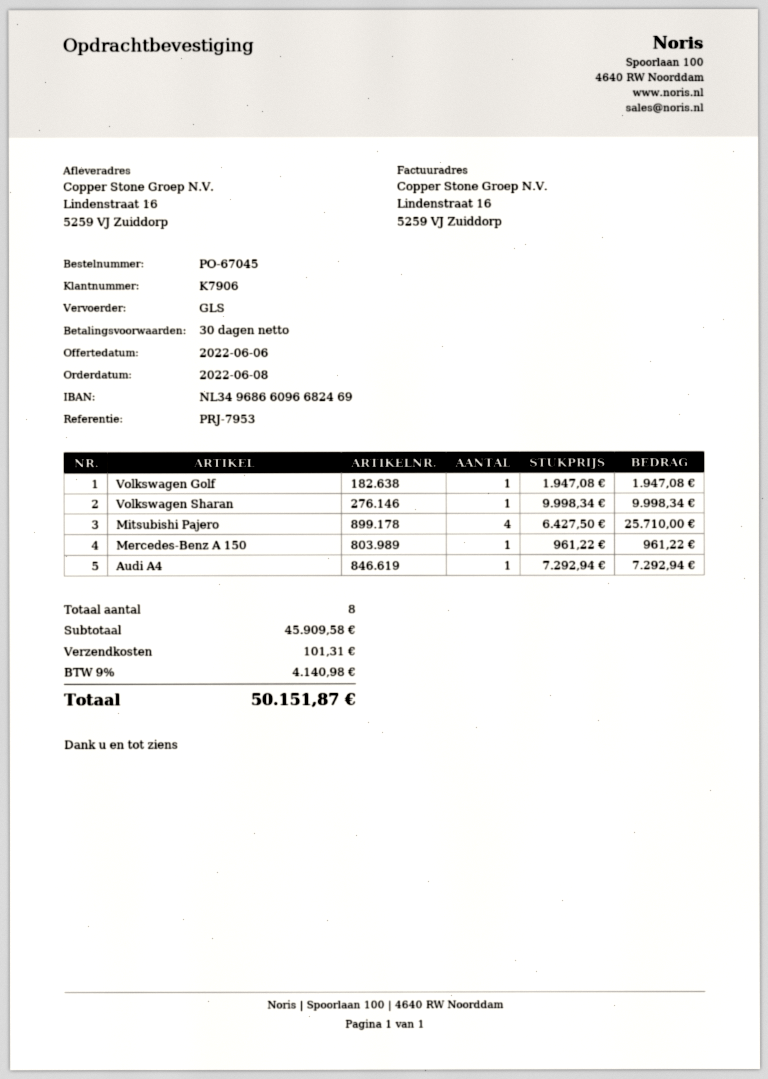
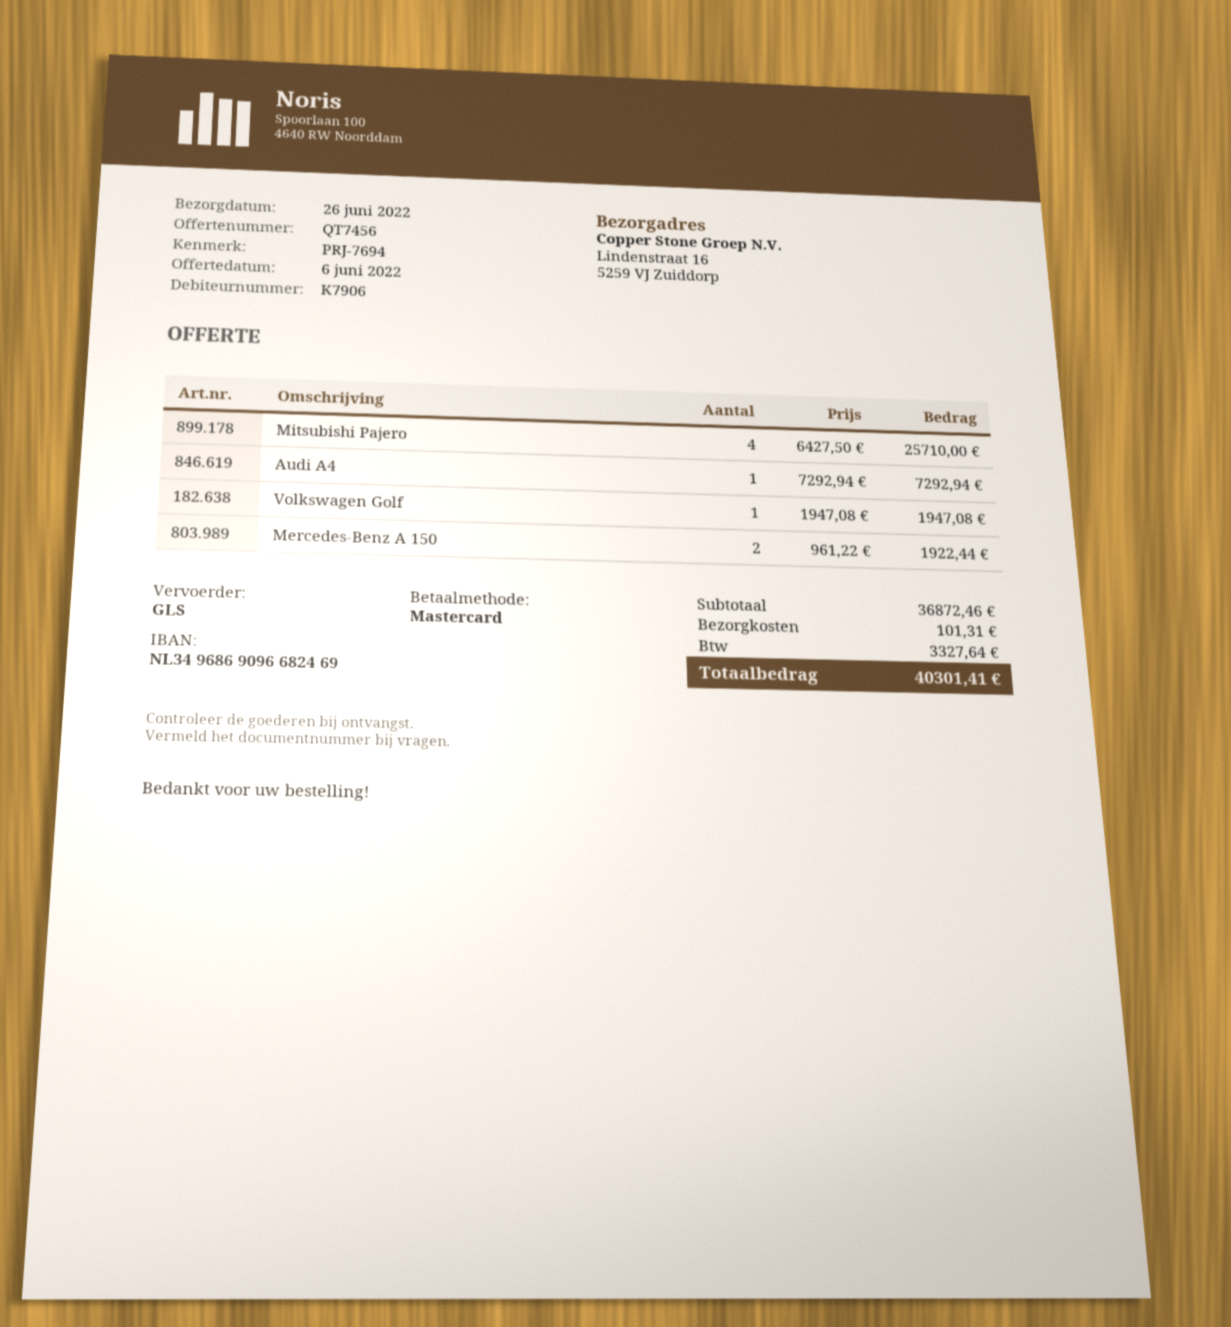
reference: PRJ-7953 -> PRJ-7694
bank account: NL3496866096682469 -> NL3496869096682469
Volkswagen Sharan: 1 x 9998.34 = 9998.34 -> none
Mercedes-Benz A 150: 1 x 961.22 = 961.22 -> 2 x 961.22 = 1922.44
subtotal: 45909.58 -> 36872.46
tax: 4140.98 -> 3327.64
total: 50151.87 -> 40301.41

